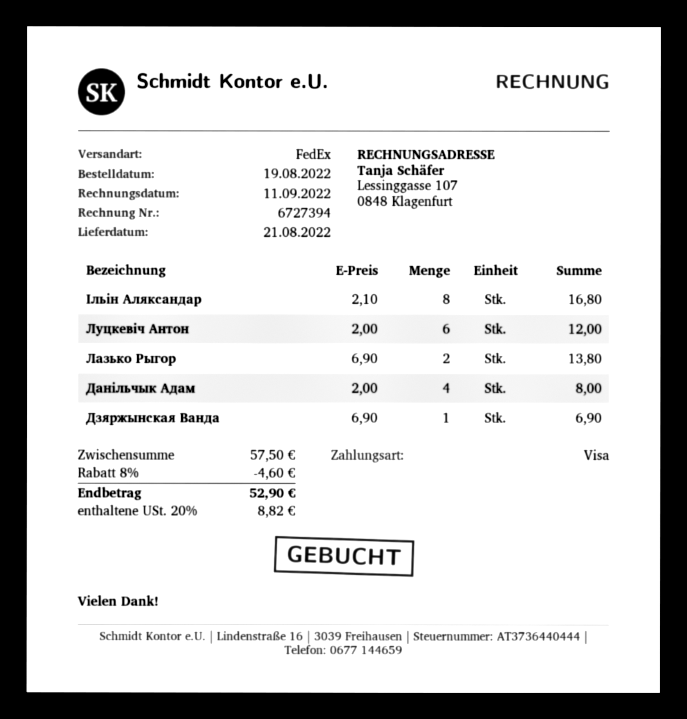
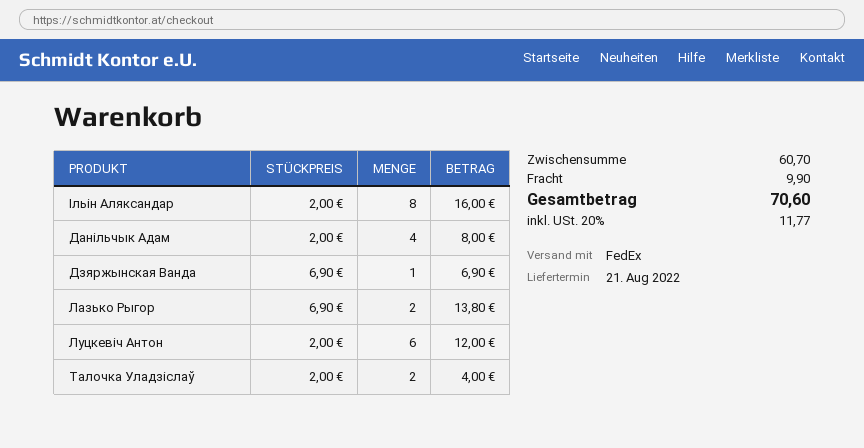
Ільін Аляксандар: 8 x 2.10 = 16.80 -> 8 x 2.00 = 16.00
Талочка Уладзіслаў: none -> 2 x 2.00 = 4.00
subtotal: 57.50 -> 60.70
discount: 8% = 4.60 -> none
shipping: none -> 9.90
tax: 20% = 8.82 -> 20% = 11.77
total: 52.90 -> 70.60

